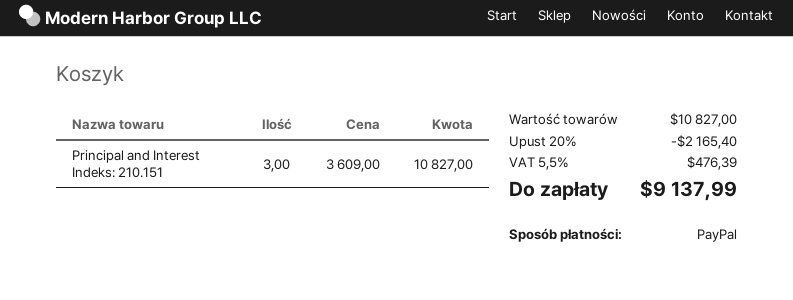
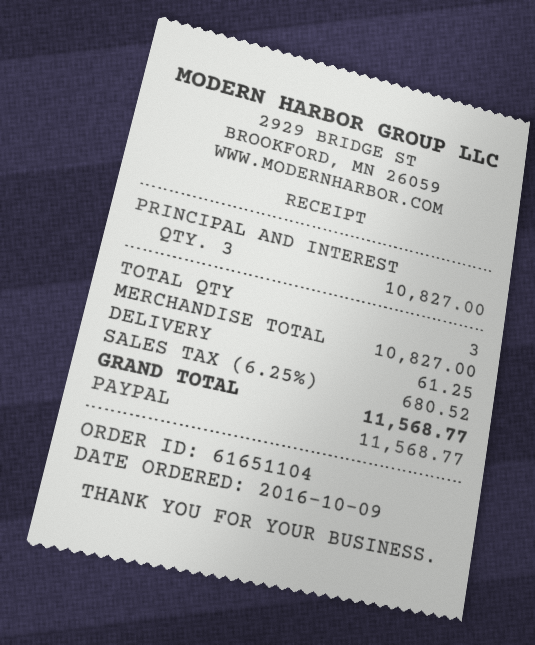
discount: 20% = 2165.40 -> none
shipping: none -> 61.25
tax: 5.5% = 476.39 -> 6.25% = 680.52
total: 9137.99 -> 11568.77

